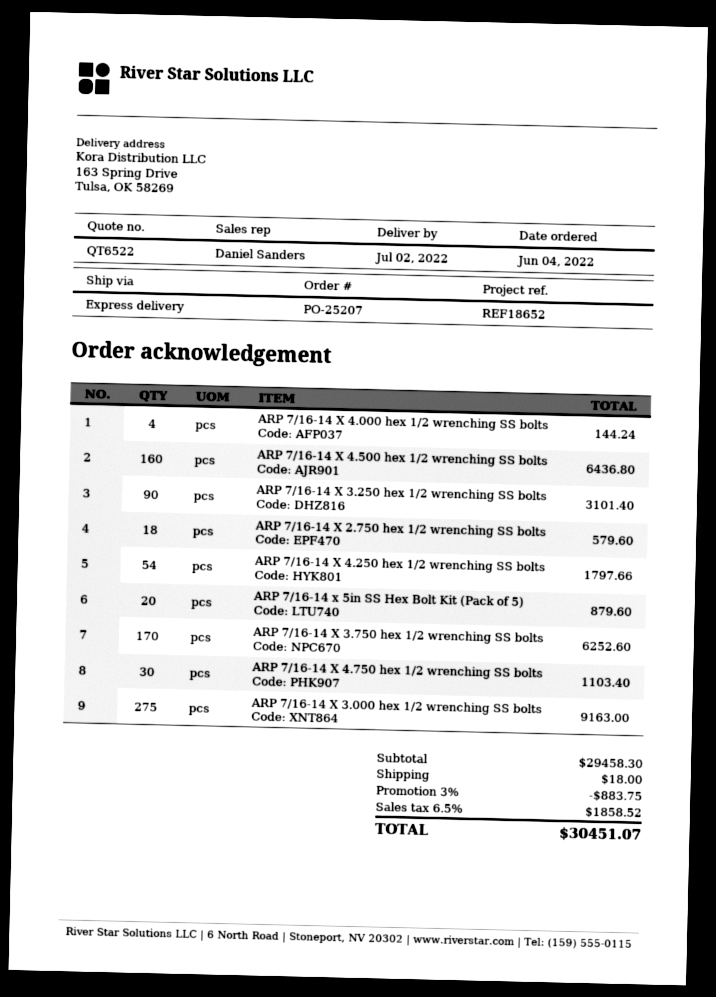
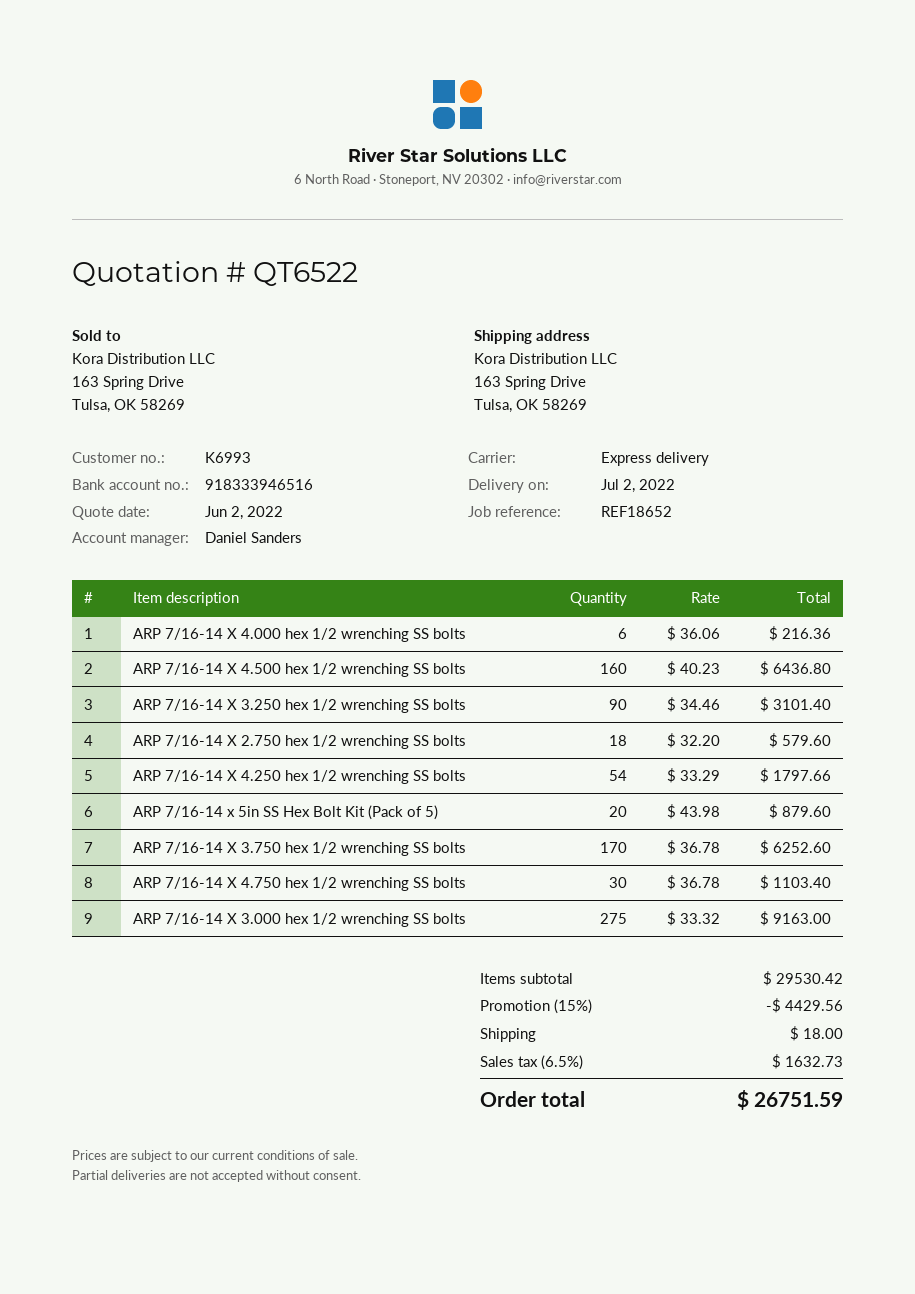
ARP 7/16-14 X 4.000 hex 1/2 wrenching SS bolts: 4 for 144.24 -> 6 for 216.36
subtotal: 29458.30 -> 29530.42
discount: 3% = 883.75 -> 15% = 4429.56
tax: 6.5% = 1858.52 -> 6.5% = 1632.73
total: 30451.07 -> 26751.59

